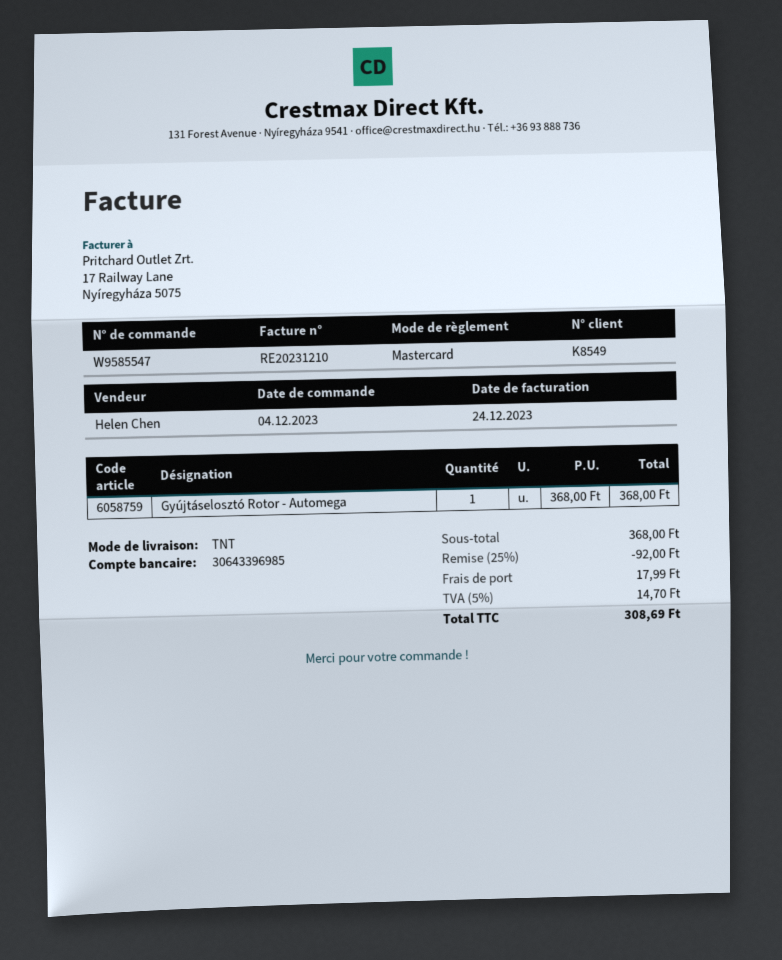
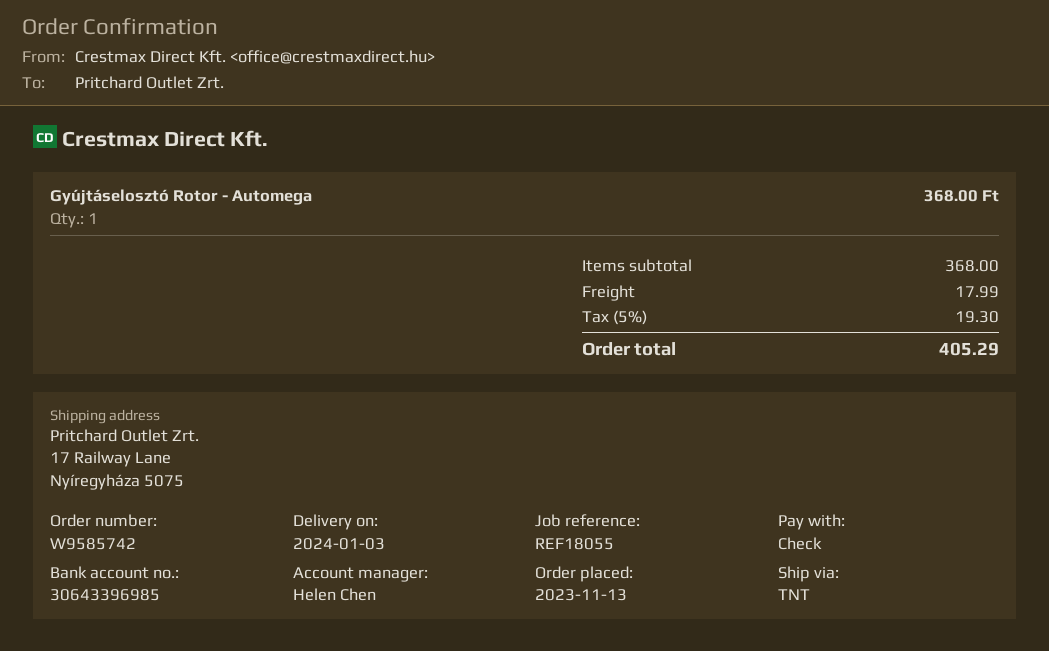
order number: W9585547 -> W9585742
order date: 2023-12-04 -> 2023-11-13
payment method: Mastercard -> cheque
discount: 25% = 92.00 -> none
tax: 5% = 14.70 -> 5% = 19.30
total: 308.69 -> 405.29

